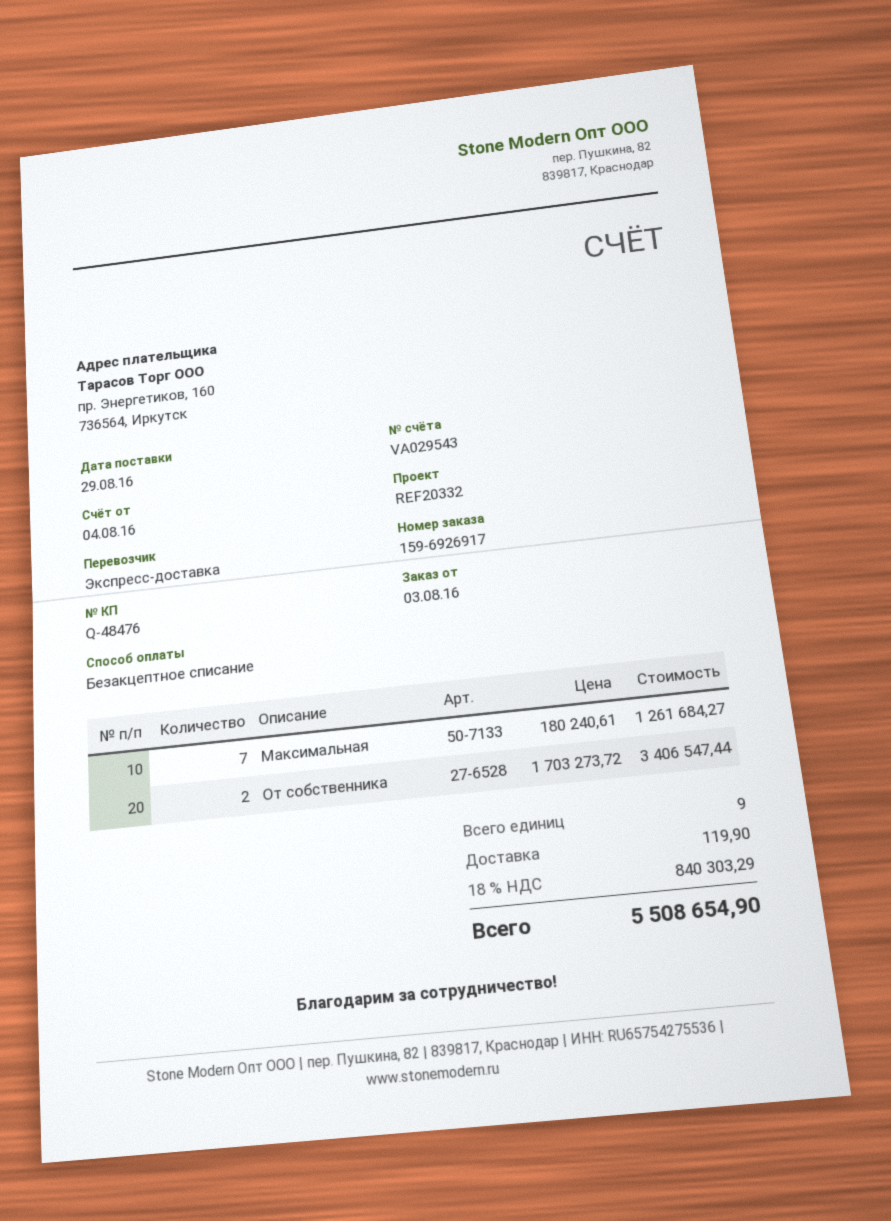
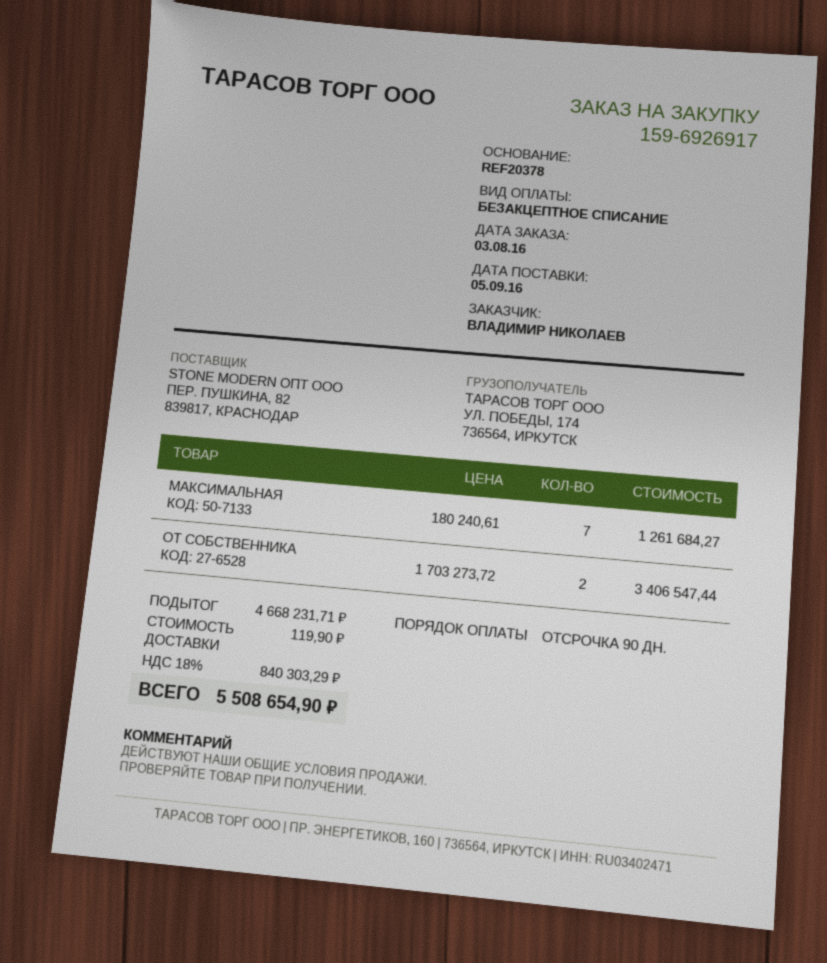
delivery date: 2016-08-29 -> 2016-09-05
reference: REF20332 -> REF20378

